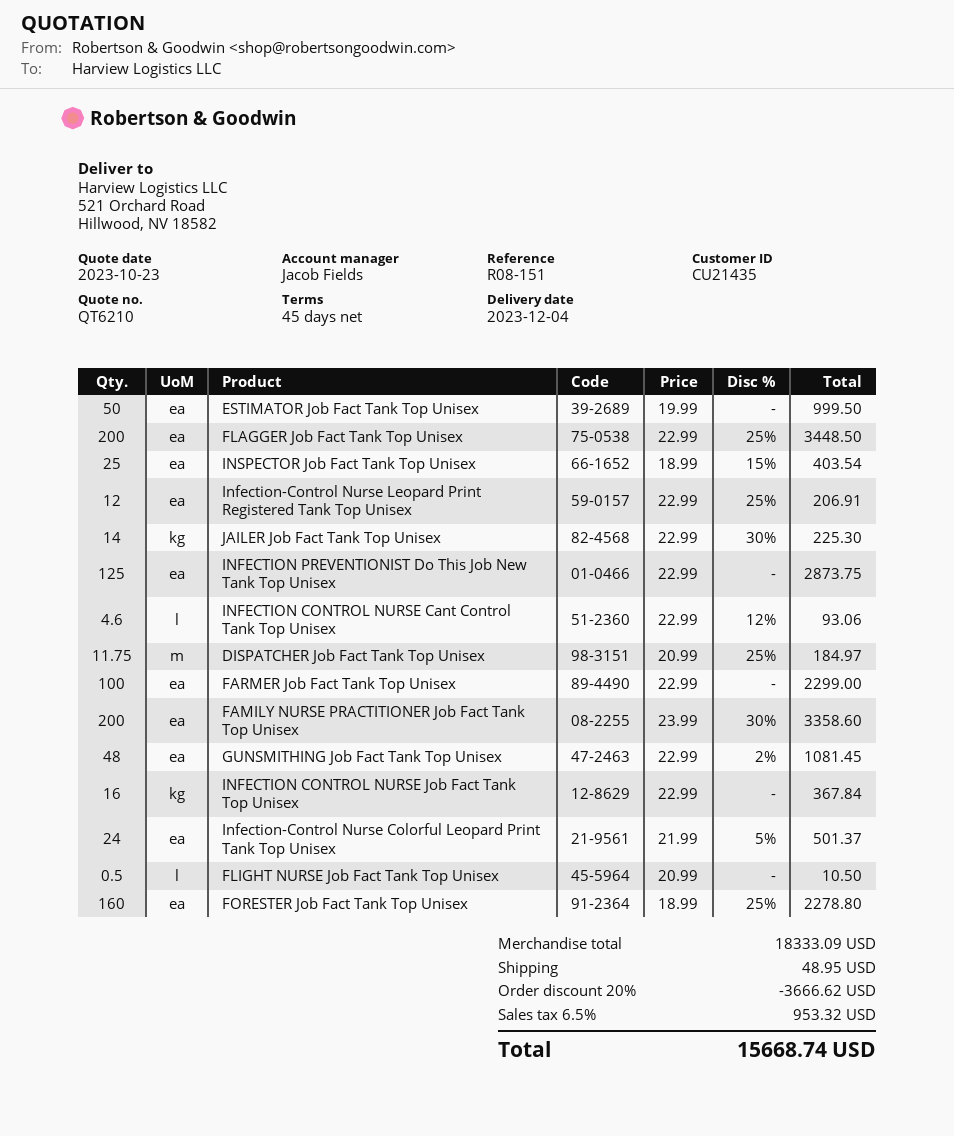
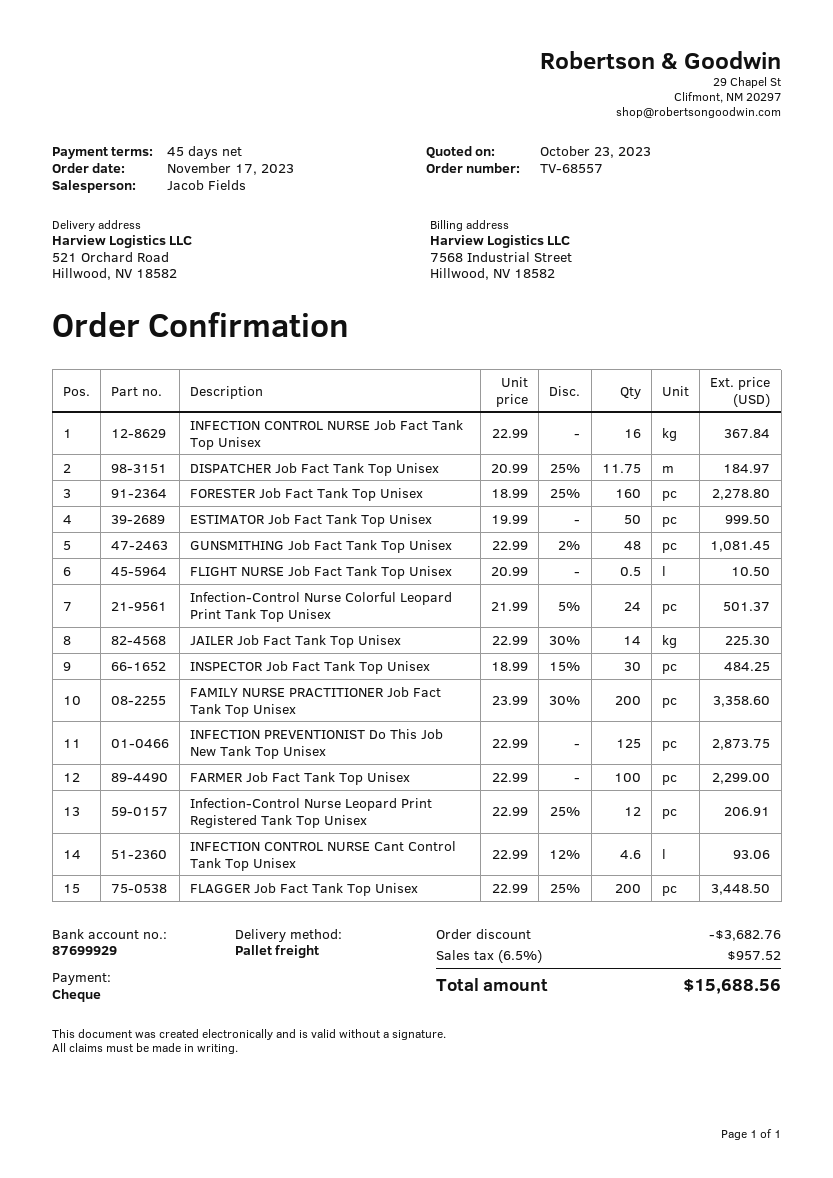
INSPECTOR Job Fact Tank Top Unisex: 25 x 18.99 - 15% = 403.54 -> 30 x 18.99 - 15% = 484.25
discount: 3666.62 -> 3682.76
shipping: 48.95 -> none
tax: 6.5% = 953.32 -> 6.5% = 957.52
total: 15668.74 -> 15688.56

